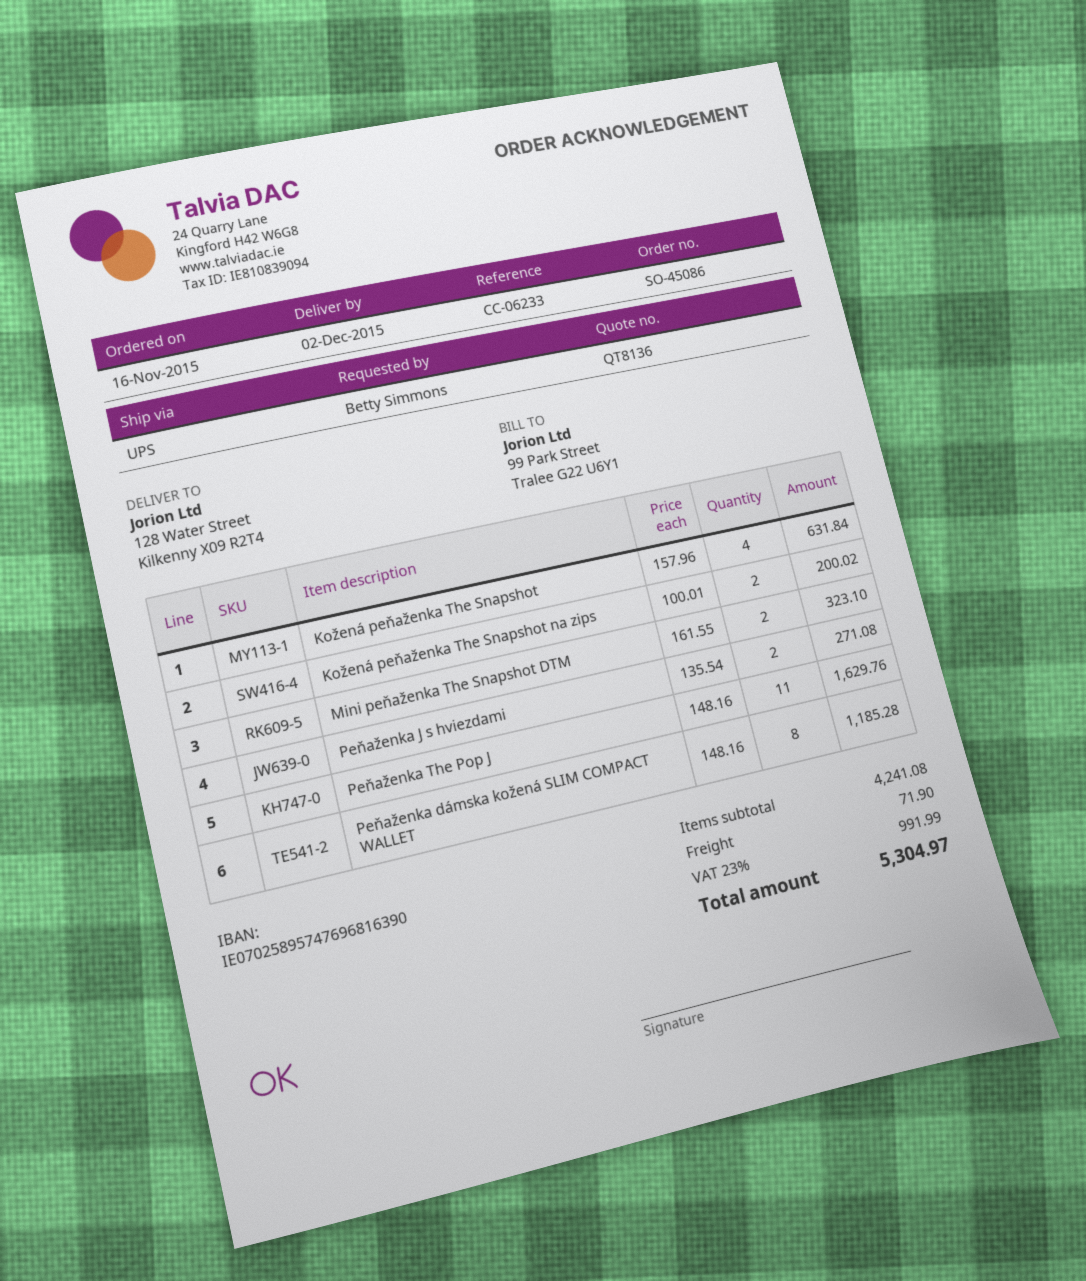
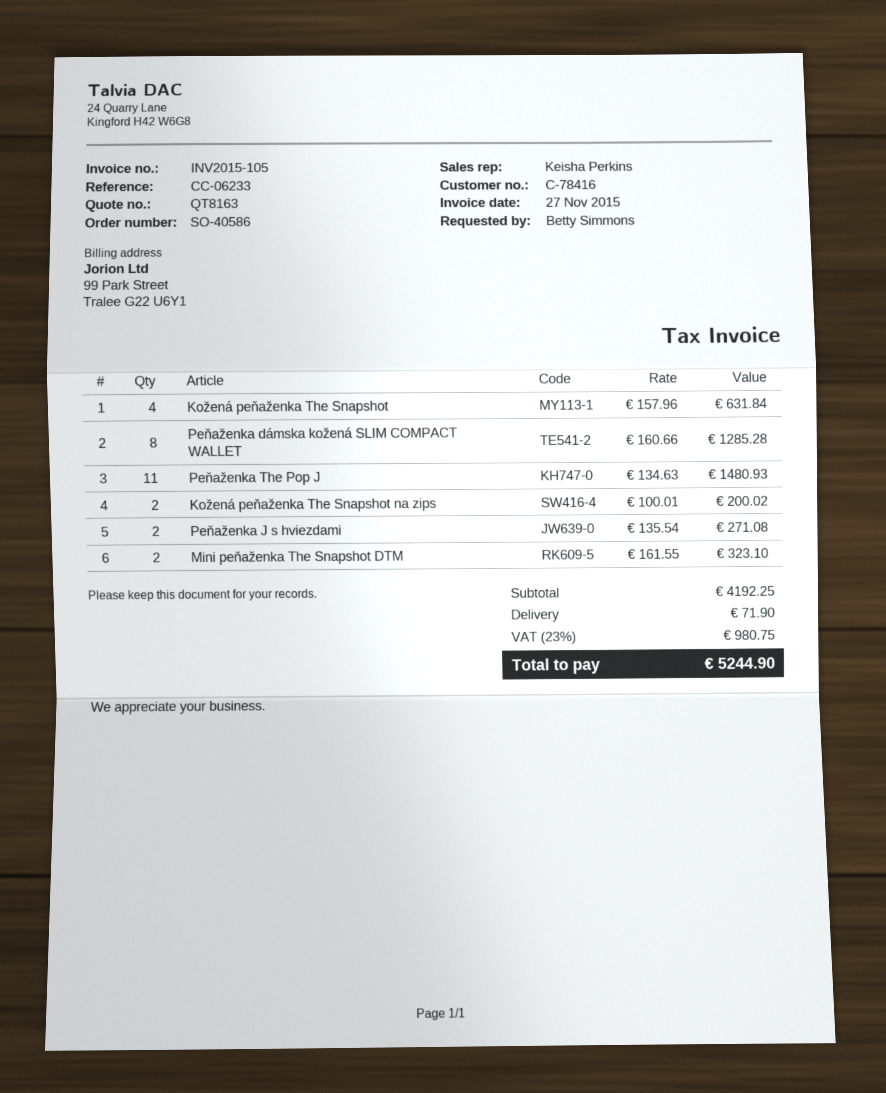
quote number: QT8136 -> QT8163
order number: SO-45086 -> SO-40586
Peňaženka The Pop J: 11 x 148.16 = 1629.76 -> 11 x 134.63 = 1480.93
Peňaženka dámska kožená SLIM COMPACT WALLET: 8 x 148.16 = 1185.28 -> 8 x 160.66 = 1285.28
subtotal: 4241.08 -> 4192.25
tax: 23% = 991.99 -> 23% = 980.75
total: 5304.97 -> 5244.90

